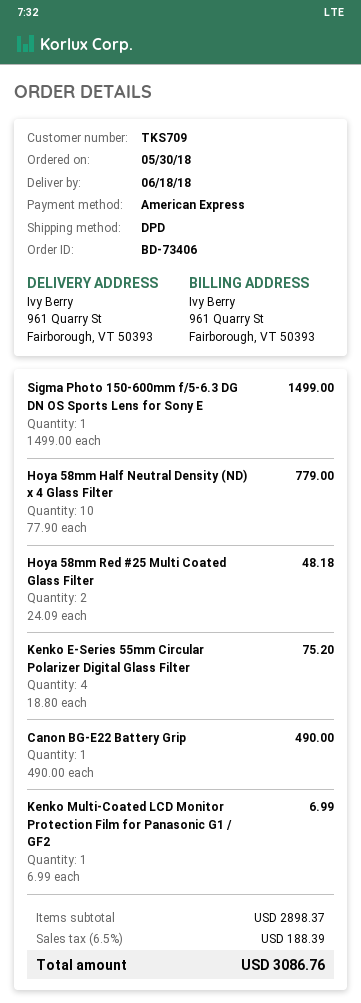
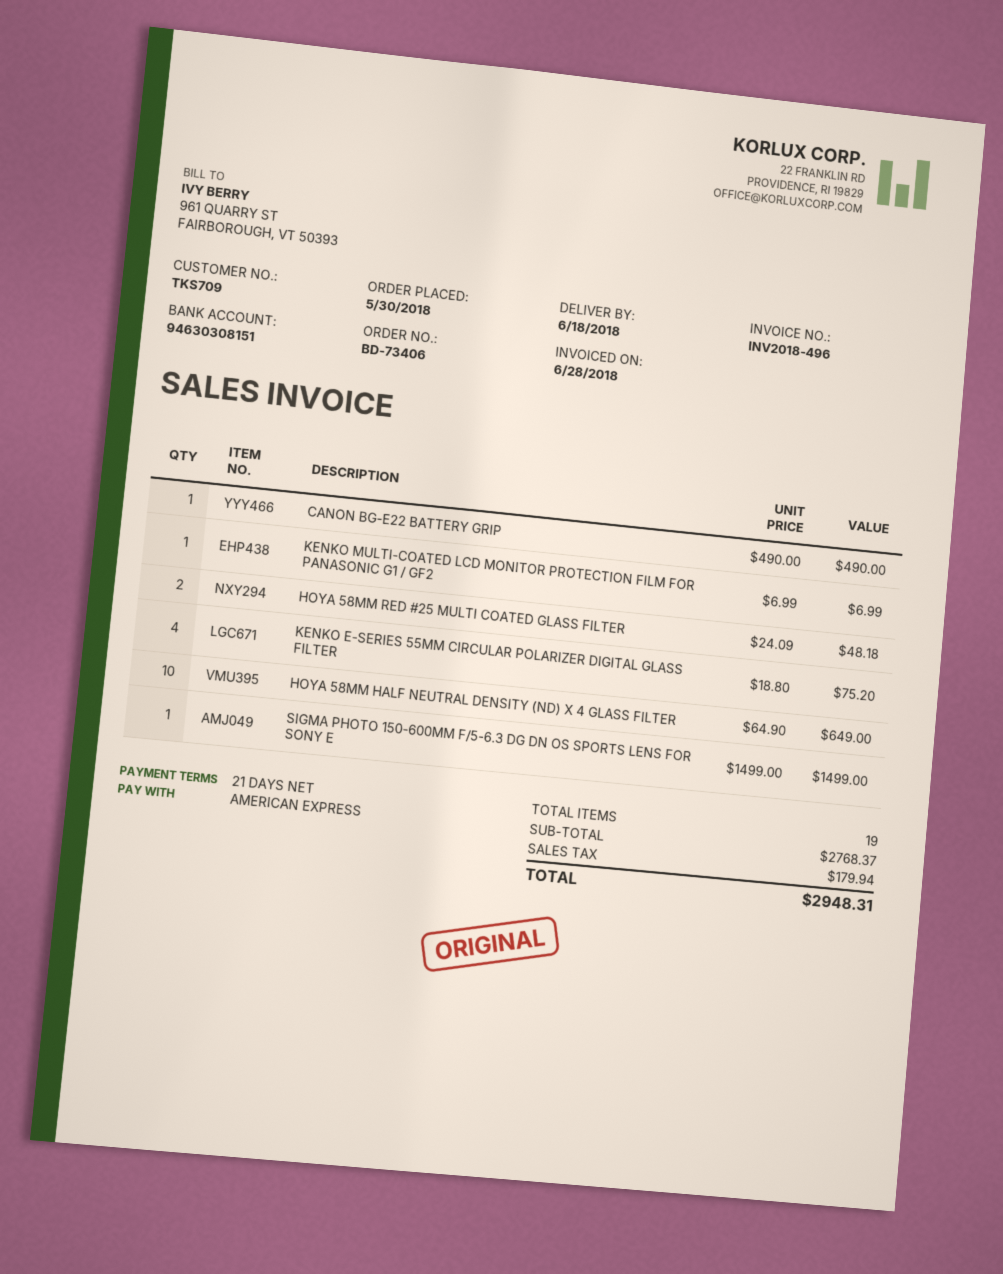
Hoya 58mm Half Neutral Density (ND) x 4 Glass Filter: 10 x 77.90 = 779.00 -> 10 x 64.90 = 649.00
subtotal: 2898.37 -> 2768.37
tax: 188.39 -> 179.94
total: 3086.76 -> 2948.31

